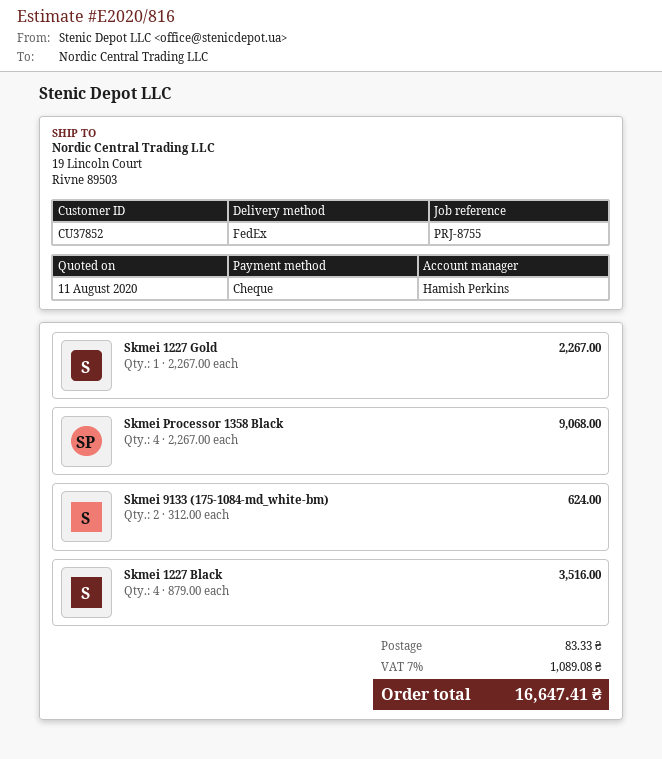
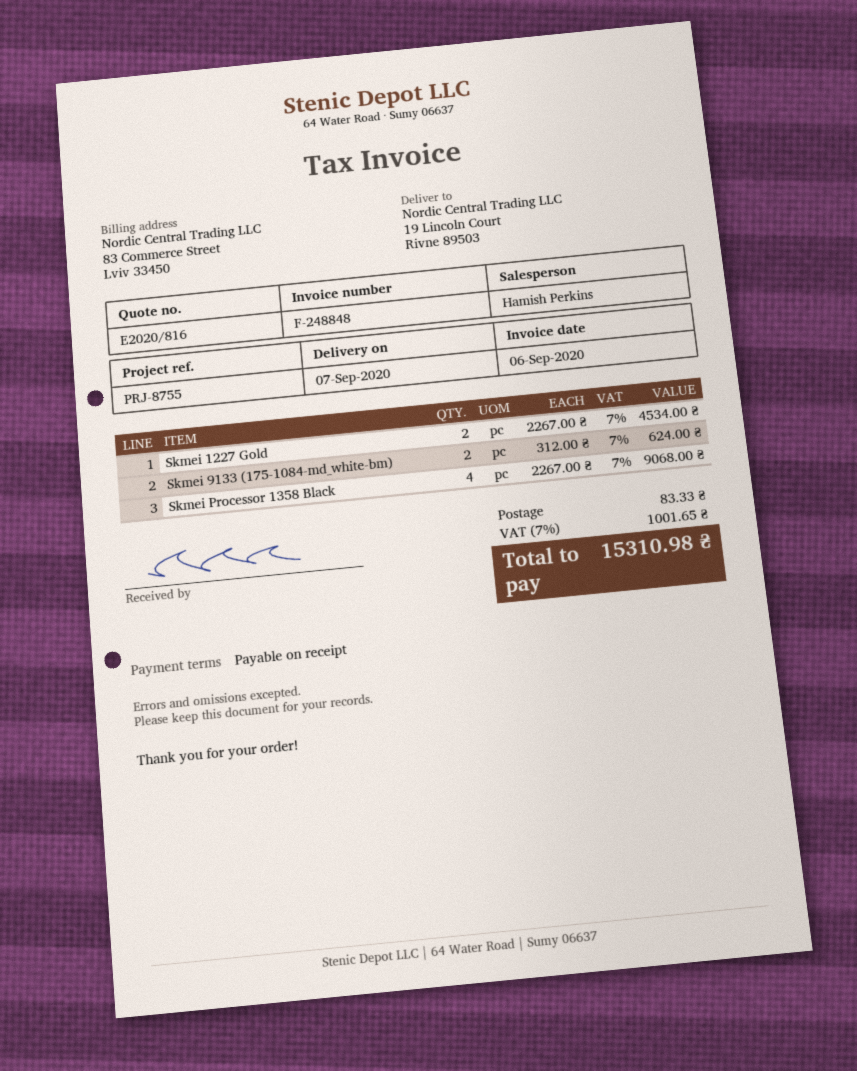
Skmei 1227 Gold: 1 x 2267.00 = 2267.00 -> 2 x 2267.00 = 4534.00
Skmei 1227 Black: 4 x 879.00 = 3516.00 -> none
tax: 7% = 1089.08 -> 7% = 1001.65
total: 16647.41 -> 15310.98

